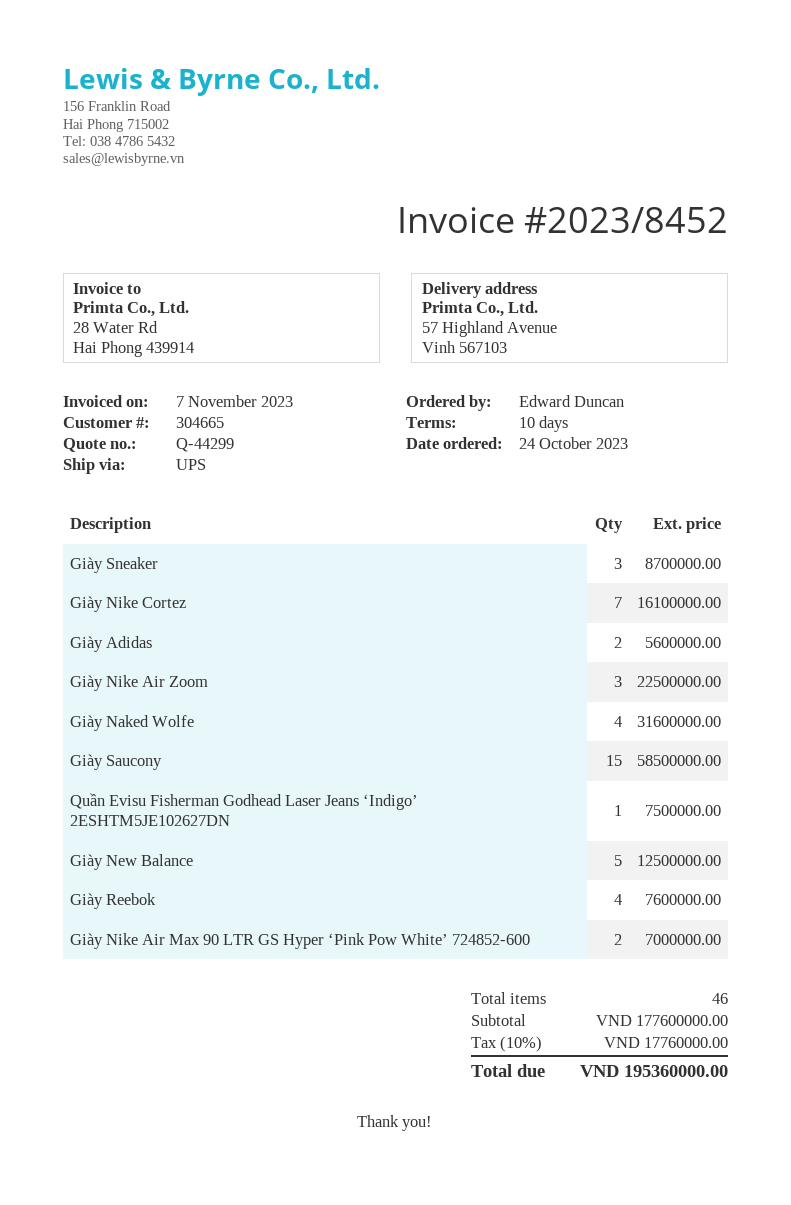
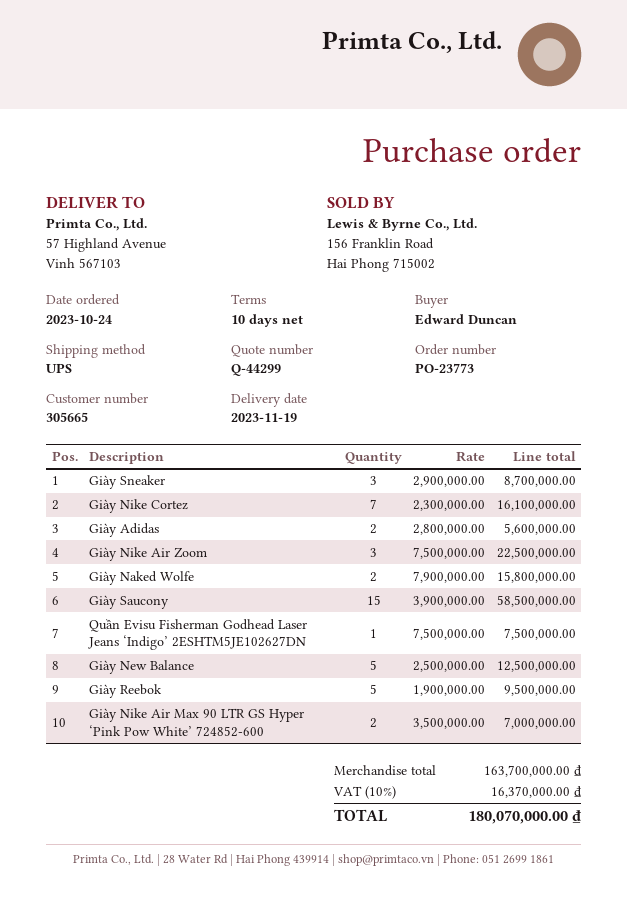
customer number: 304665 -> 305665
Giày Naked Wolfe: 4 for 31600000.00 -> 2 for 15800000.00
Giày Reebok: 4 for 7600000.00 -> 5 for 9500000.00
subtotal: 177600000.00 -> 163700000.00
tax: 10% = 17760000.00 -> 10% = 16370000.00
total: 195360000.00 -> 180070000.00

